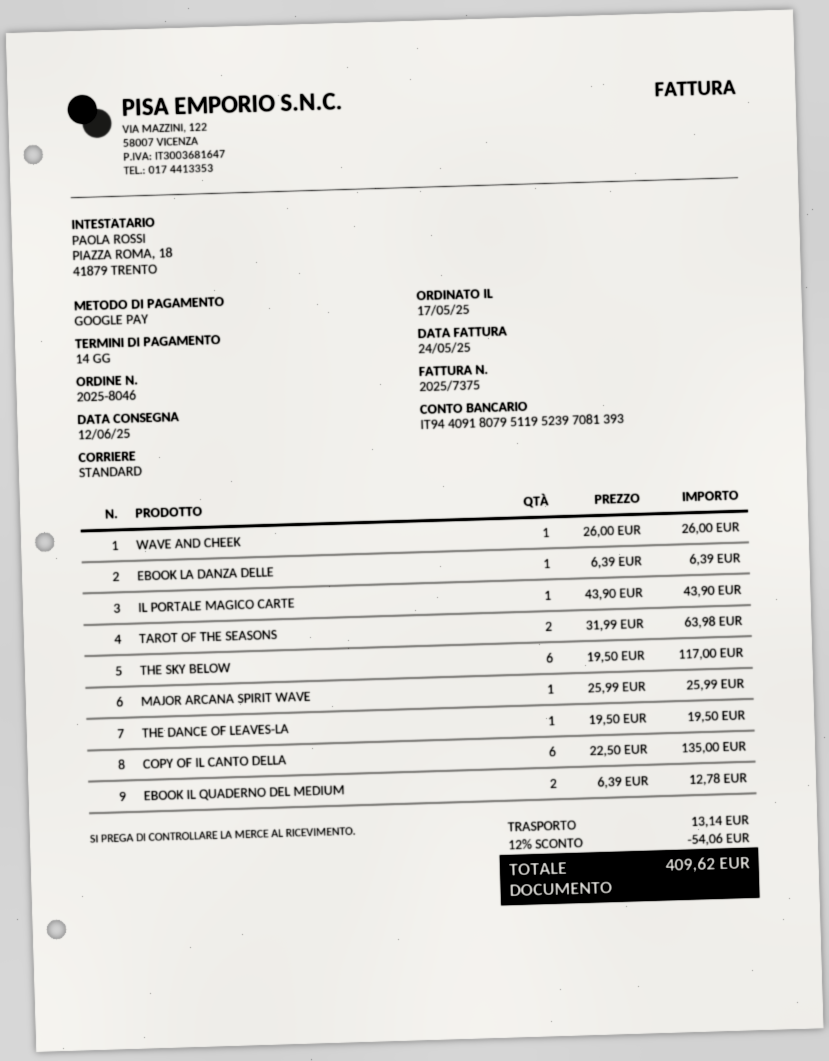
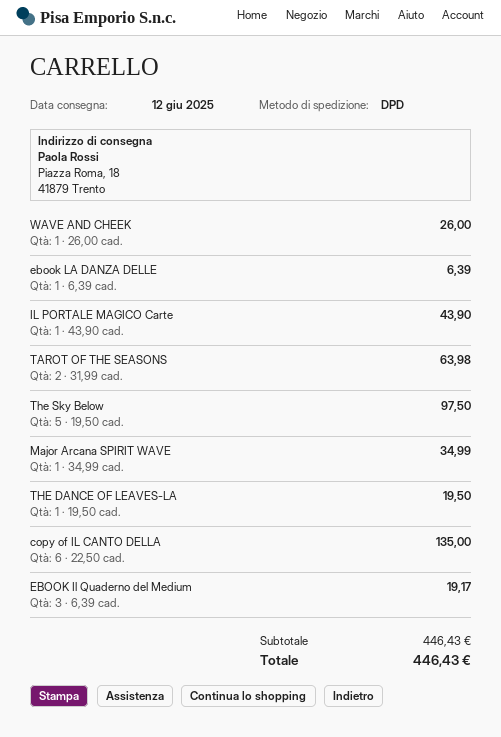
shipping method: standard -> DPD
THE SKY BELOW: 6 x 19.50 = 117.00 -> 5 x 19.50 = 97.50
MAJOR ARCANA SPIRIT WAVE: 1 x 25.99 = 25.99 -> 1 x 34.99 = 34.99
EBOOK IL QUADERNO DEL MEDIUM: 2 x 6.39 = 12.78 -> 3 x 6.39 = 19.17
discount: 12% = 54.06 -> none
shipping: 13.14 -> none
total: 409.62 -> 446.43

